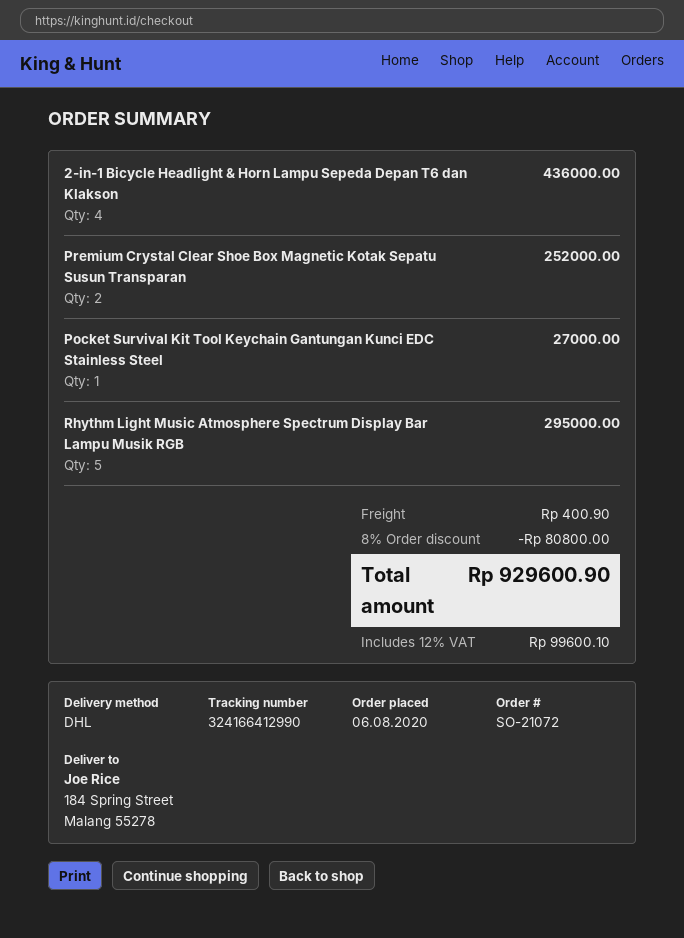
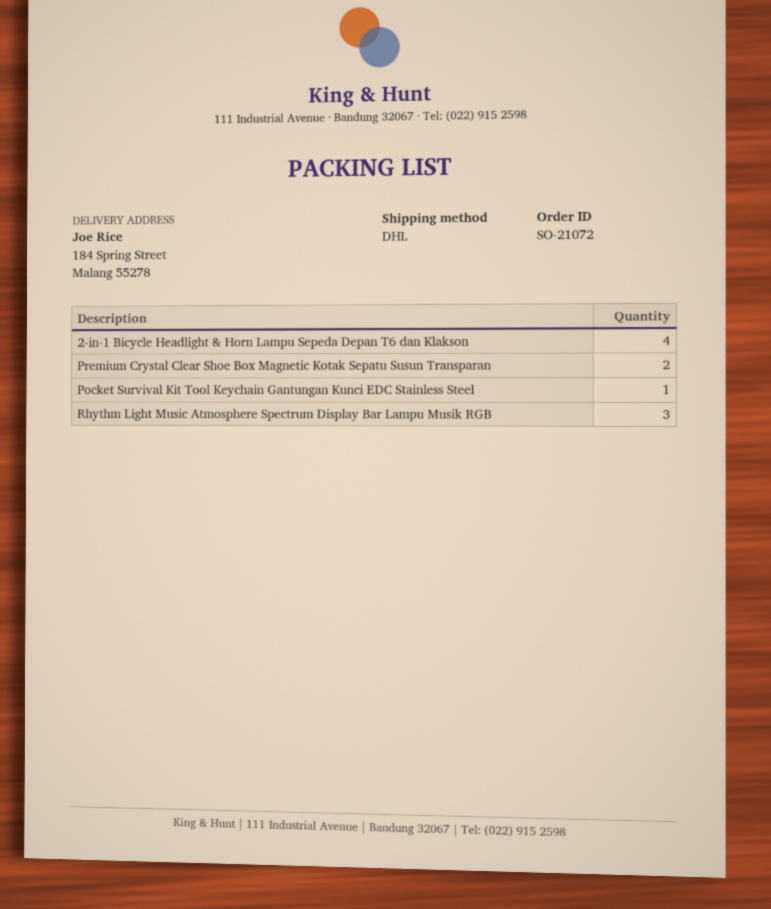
Rhythm Light Music Atmosphere Spectrum Display Bar Lampu Musik RGB: 5 -> 3

